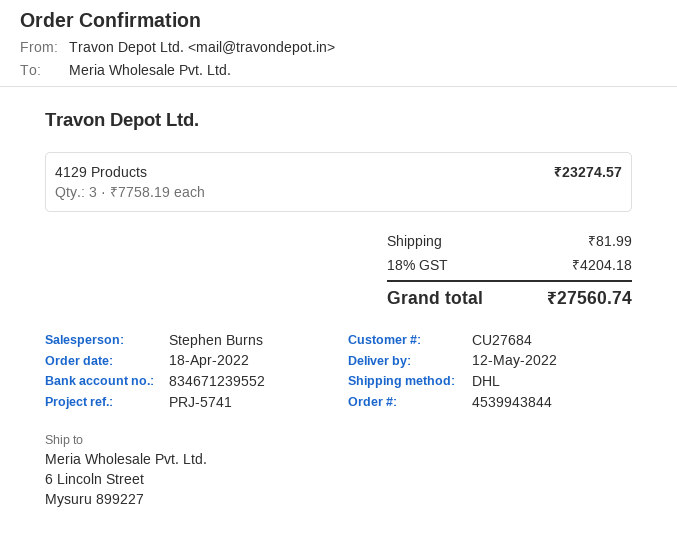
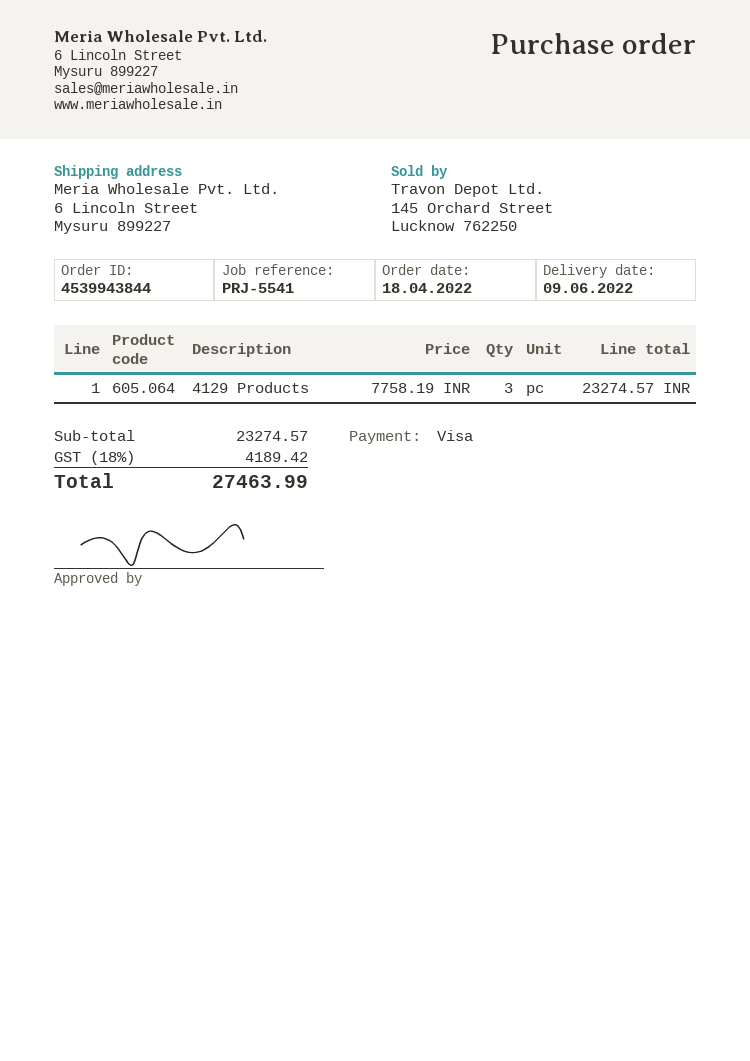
delivery date: 2022-05-12 -> 2022-06-09
reference: PRJ-5741 -> PRJ-5541
shipping: 81.99 -> none
tax: 18% = 4204.18 -> 18% = 4189.42
total: 27560.74 -> 27463.99

